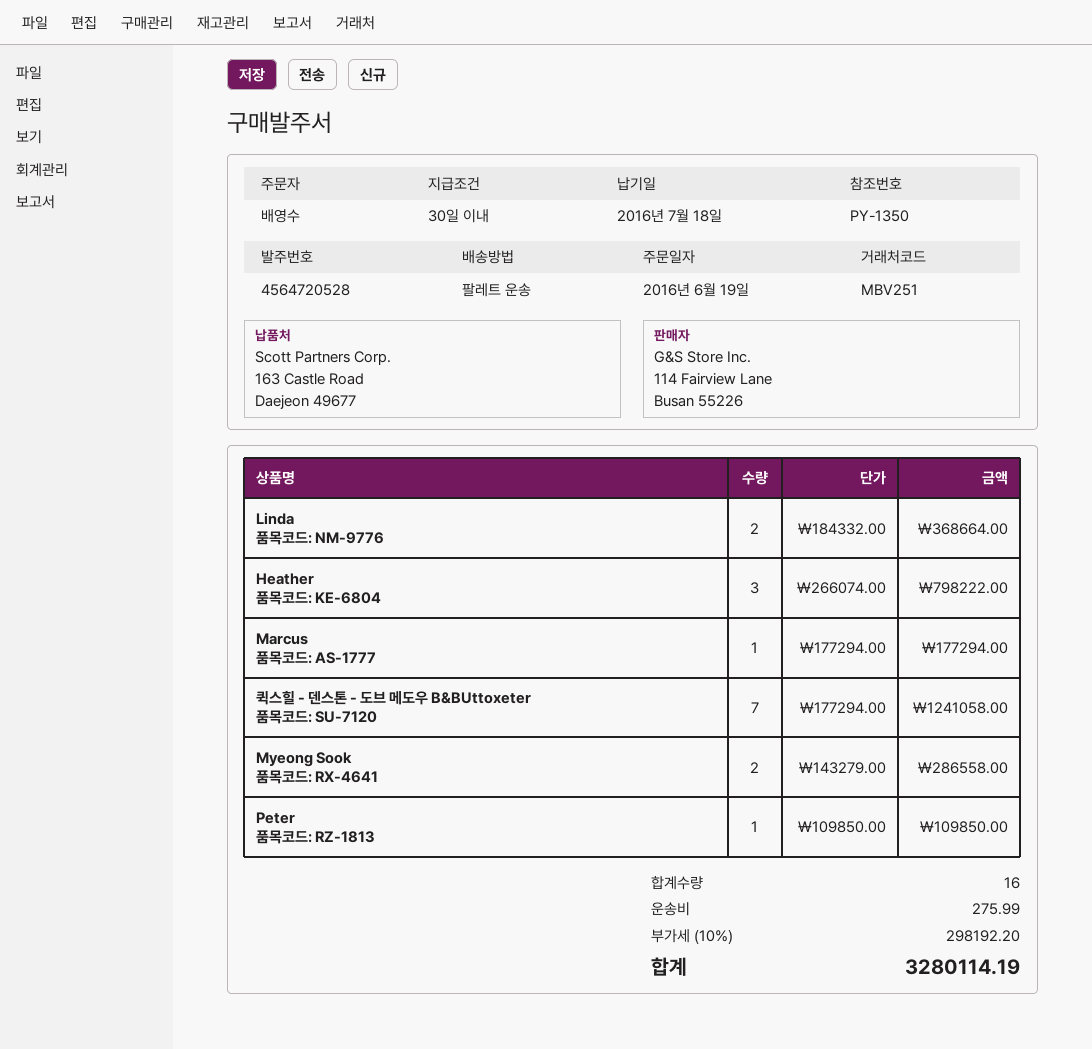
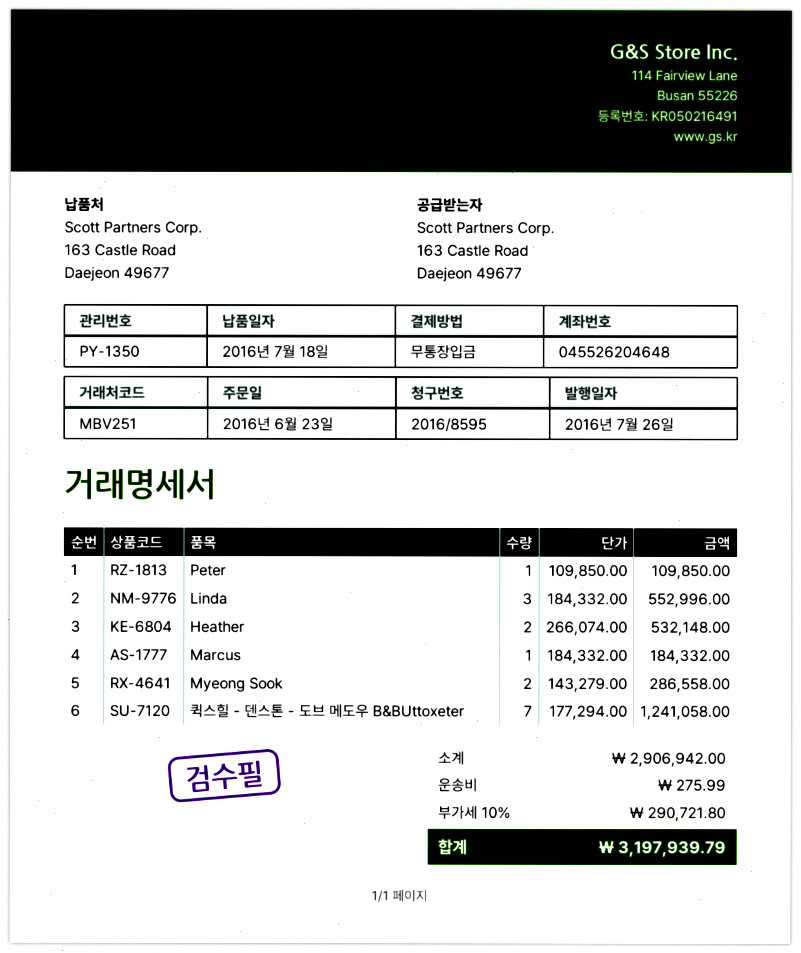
order date: 2016-06-19 -> 2016-06-23
Linda: 2 x 184332.00 = 368664.00 -> 3 x 184332.00 = 552996.00
Heather: 3 x 266074.00 = 798222.00 -> 2 x 266074.00 = 532148.00
Marcus: 1 x 177294.00 = 177294.00 -> 1 x 184332.00 = 184332.00
tax: 10% = 298192.20 -> 10% = 290721.80
total: 3280114.19 -> 3197939.79

